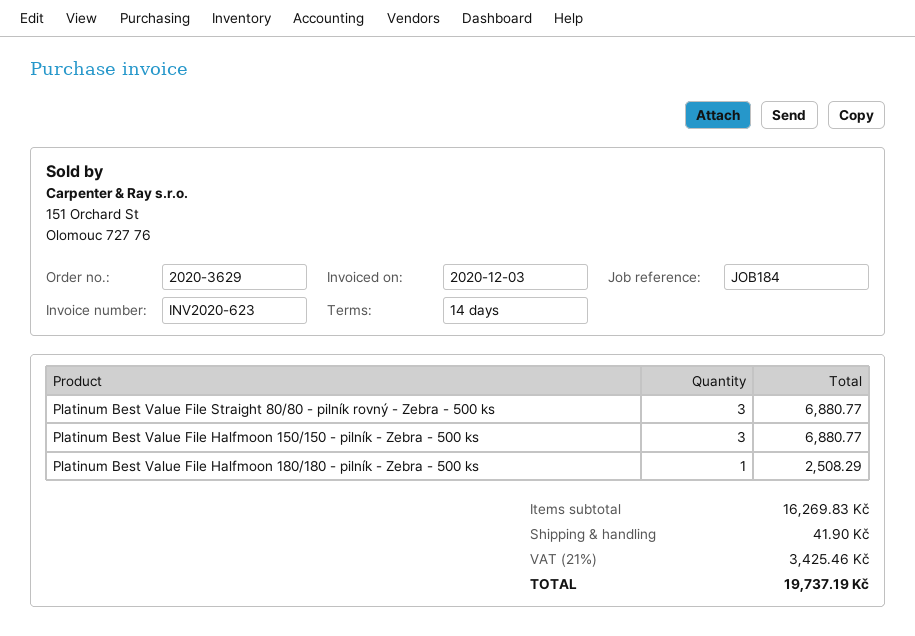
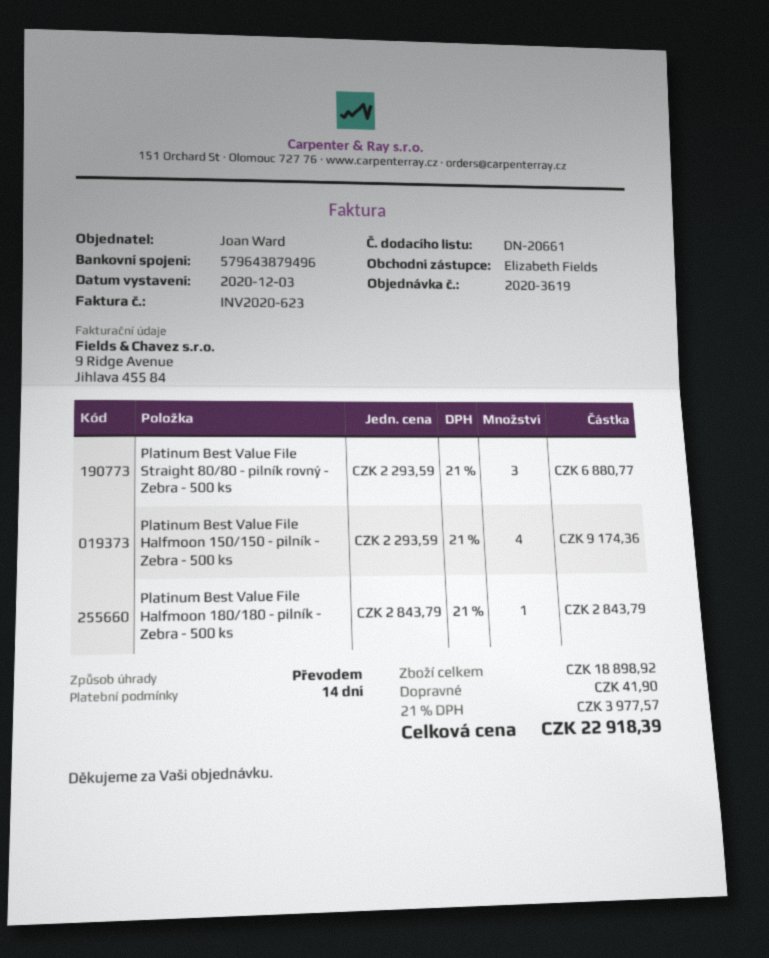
order number: 2020-3629 -> 2020-3619
Platinum Best Value File Halfmoon 150/150 - pilník - Zebra - 500 ks: 3 for 6880.77 -> 4 for 9174.36
Platinum Best Value File Halfmoon 180/180 - pilník - Zebra - 500 ks: 1 for 2508.29 -> 1 for 2843.79
subtotal: 16269.83 -> 18898.92
tax: 21% = 3425.46 -> 21% = 3977.57
total: 19737.19 -> 22918.39

